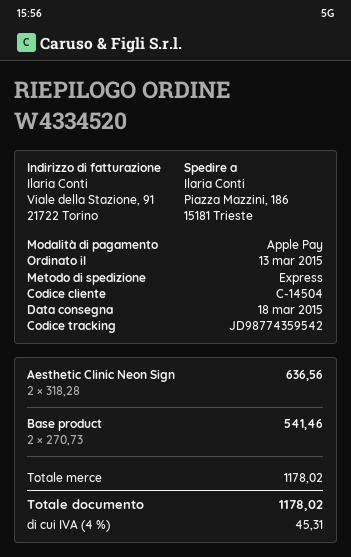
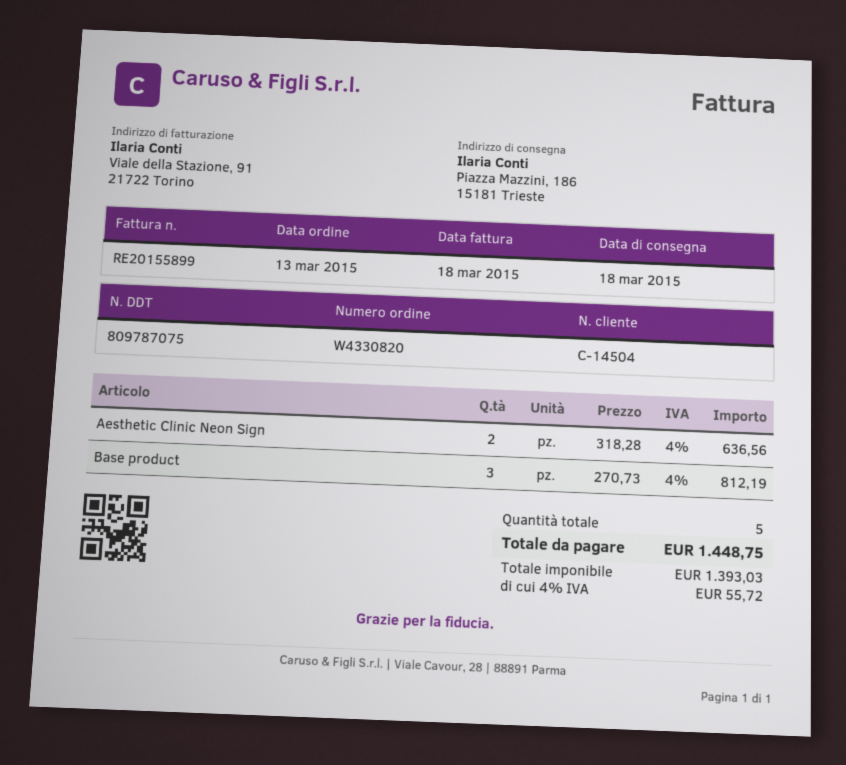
order number: W4334520 -> W4330820
Base product: 2 x 270.73 = 541.46 -> 3 x 270.73 = 812.19
tax: 4% = 45.31 -> 4% = 55.72
total: 1178.02 -> 1448.75

